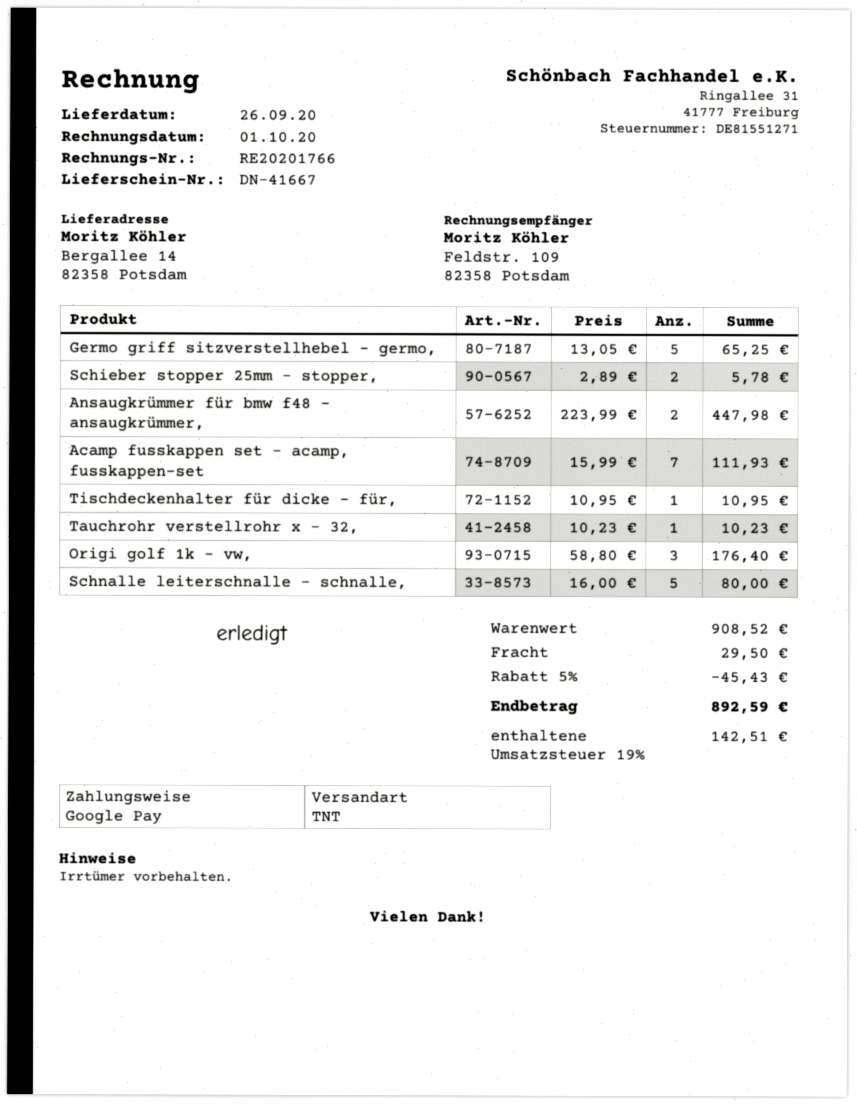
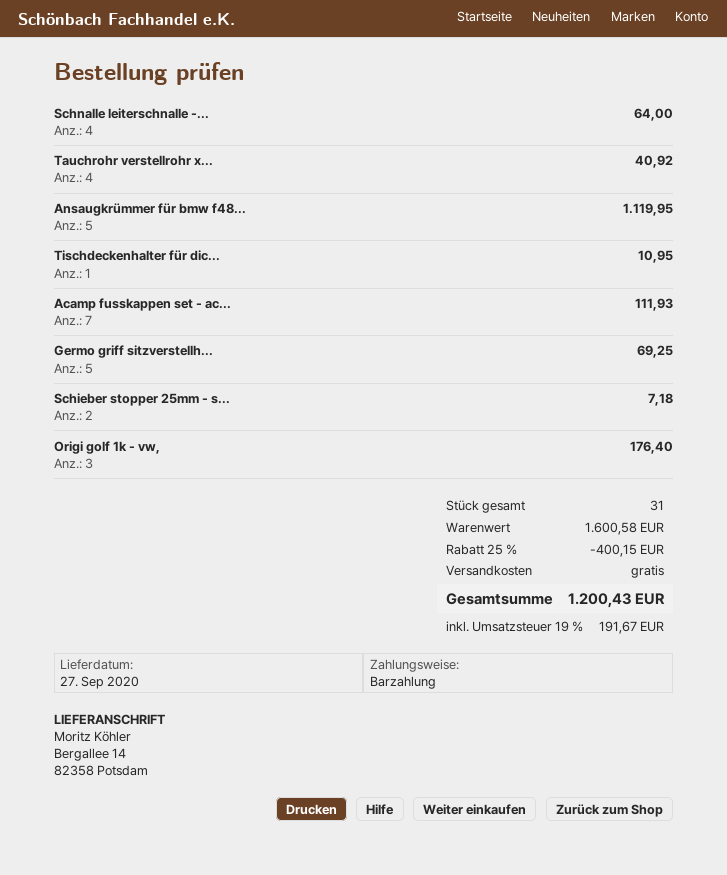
delivery date: 2020-09-26 -> 2020-09-27
payment method: Google Pay -> cash
Germo griff sitzverstellhebel - germo,: 5 for 65.25 -> 5 for 69.25
Schieber stopper 25mm - stopper,: 2 for 5.78 -> 2 for 7.18
Ansaugkrümmer für bmw f48 - ansaugkrümmer,: 2 for 447.98 -> 5 for 1119.95
Tauchrohr verstellrohr x - 32,: 1 for 10.23 -> 4 for 40.92
Schnalle leiterschnalle - schnalle,: 5 for 80.00 -> 4 for 64.00
subtotal: 908.52 -> 1600.58
discount: 5% = 45.43 -> 25% = 400.15
shipping: 29.50 -> 0.00
tax: 19% = 142.51 -> 19% = 191.67
total: 892.59 -> 1200.43

